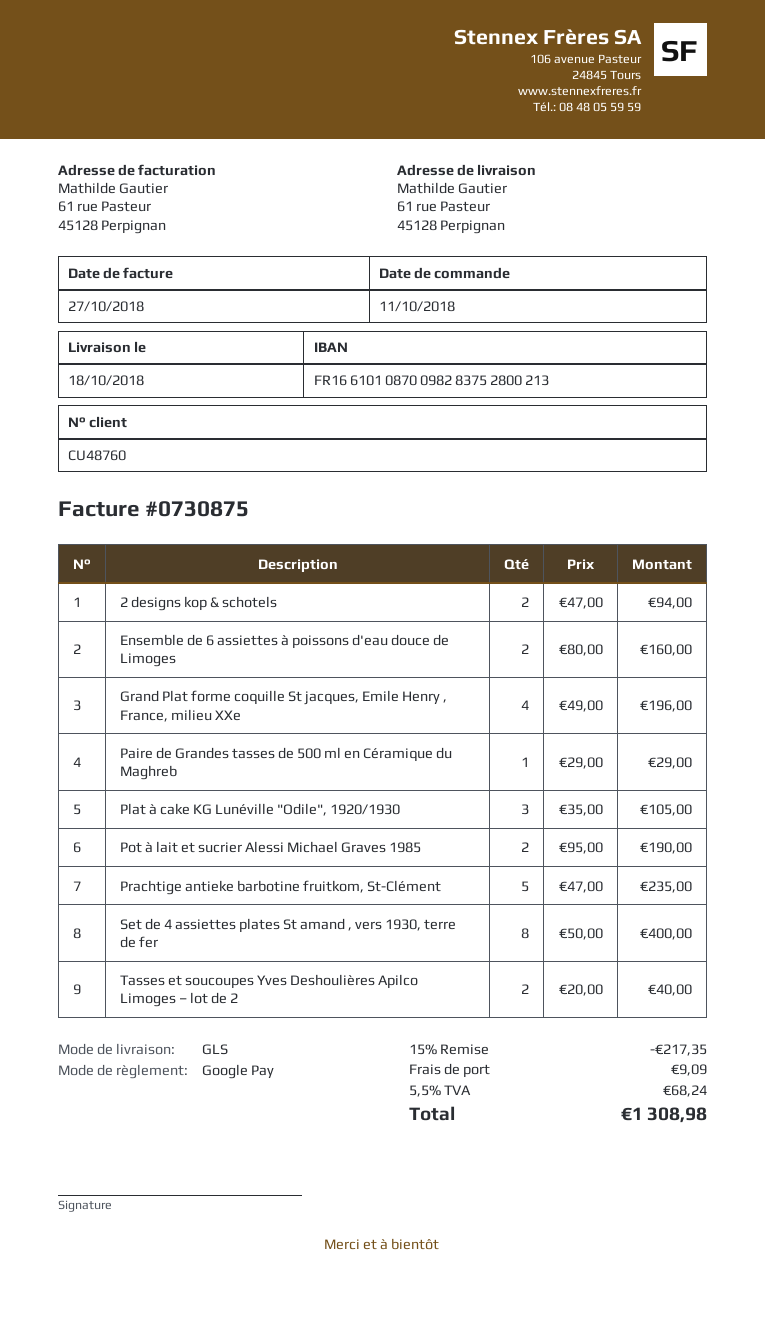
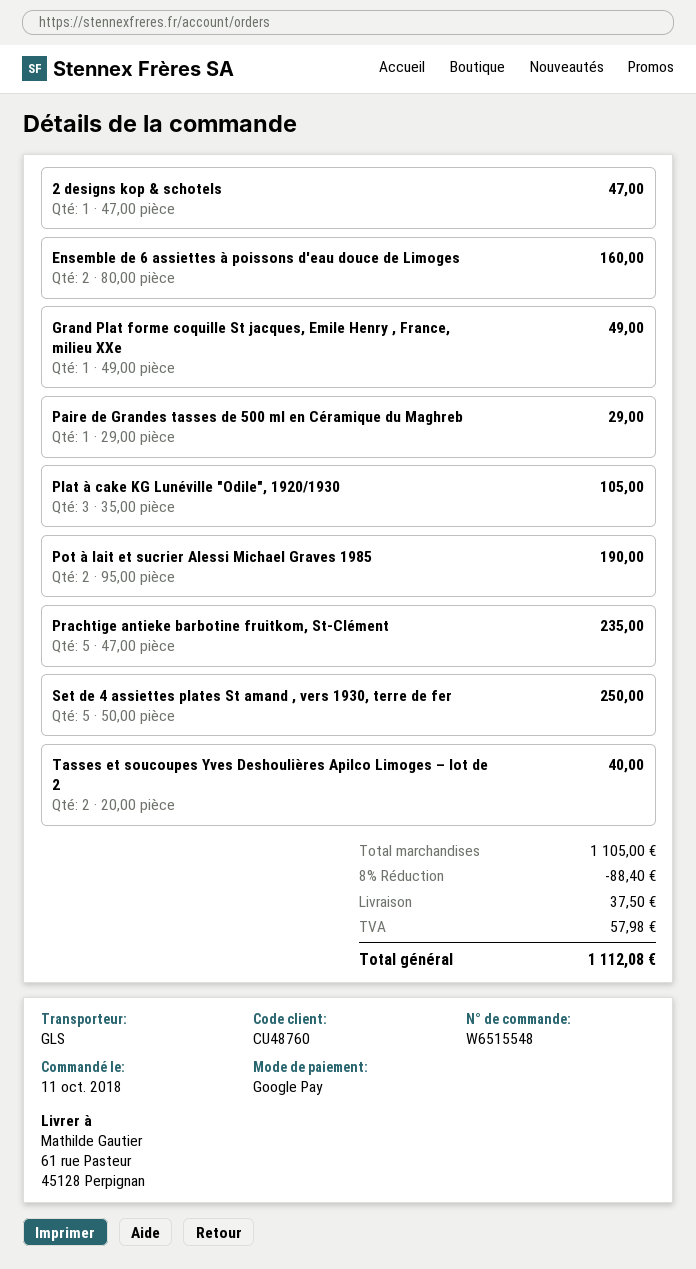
2 designs kop & schotels: 2 x 47.00 = 94.00 -> 1 x 47.00 = 47.00
Grand Plat forme coquille St jacques, Emile Henry , France, milieu XXe: 4 x 49.00 = 196.00 -> 1 x 49.00 = 49.00
Set de 4 assiettes plates St amand , vers 1930, terre de fer: 8 x 50.00 = 400.00 -> 5 x 50.00 = 250.00
discount: 15% = 217.35 -> 8% = 88.40
shipping: 9.09 -> 37.50
tax: 68.24 -> 57.98
total: 1308.98 -> 1112.08

